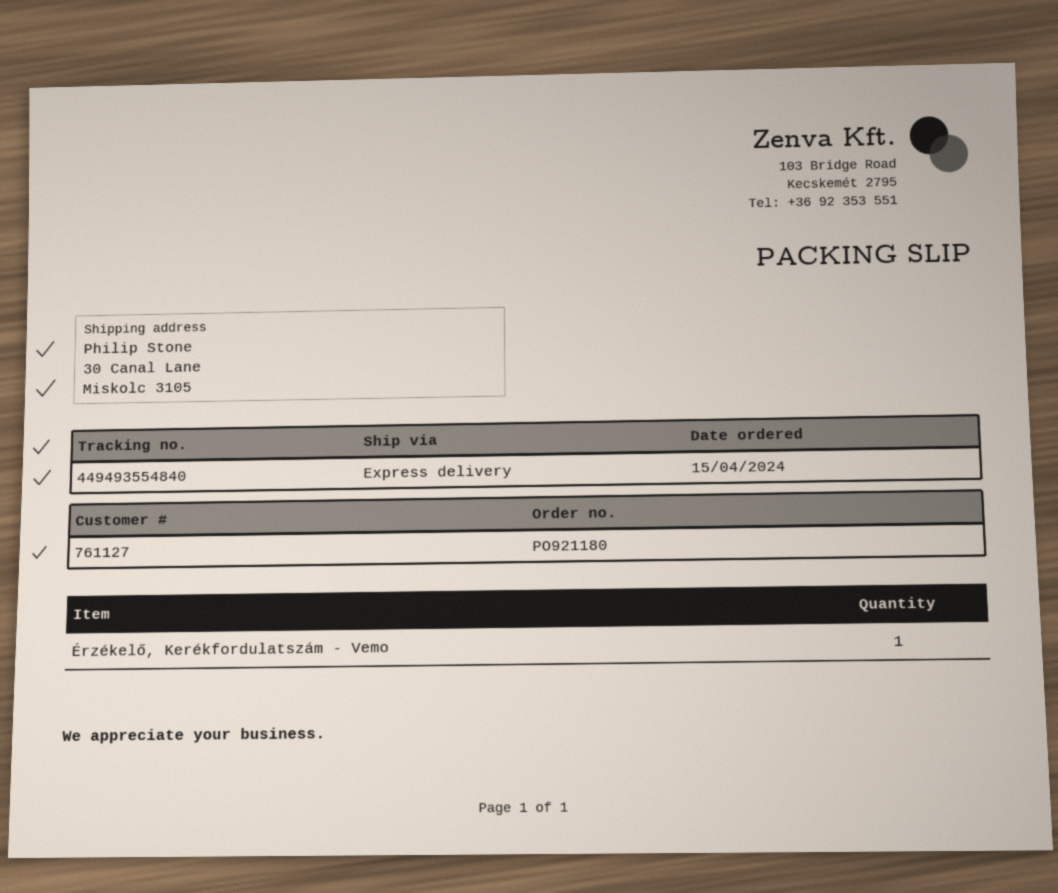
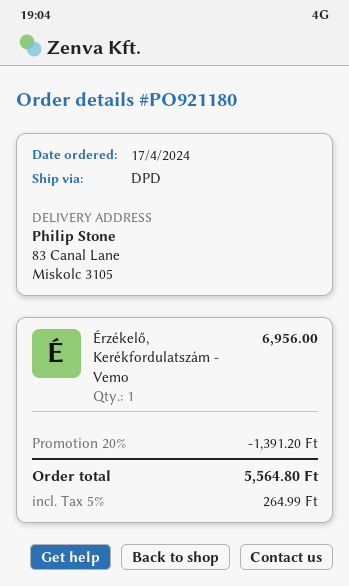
order date: 2024-04-15 -> 2024-04-17
shipping method: express -> DPD
ship to: 30 Canal Lane, Miskolc 3105 -> 83 Canal Lane, Miskolc 3105

